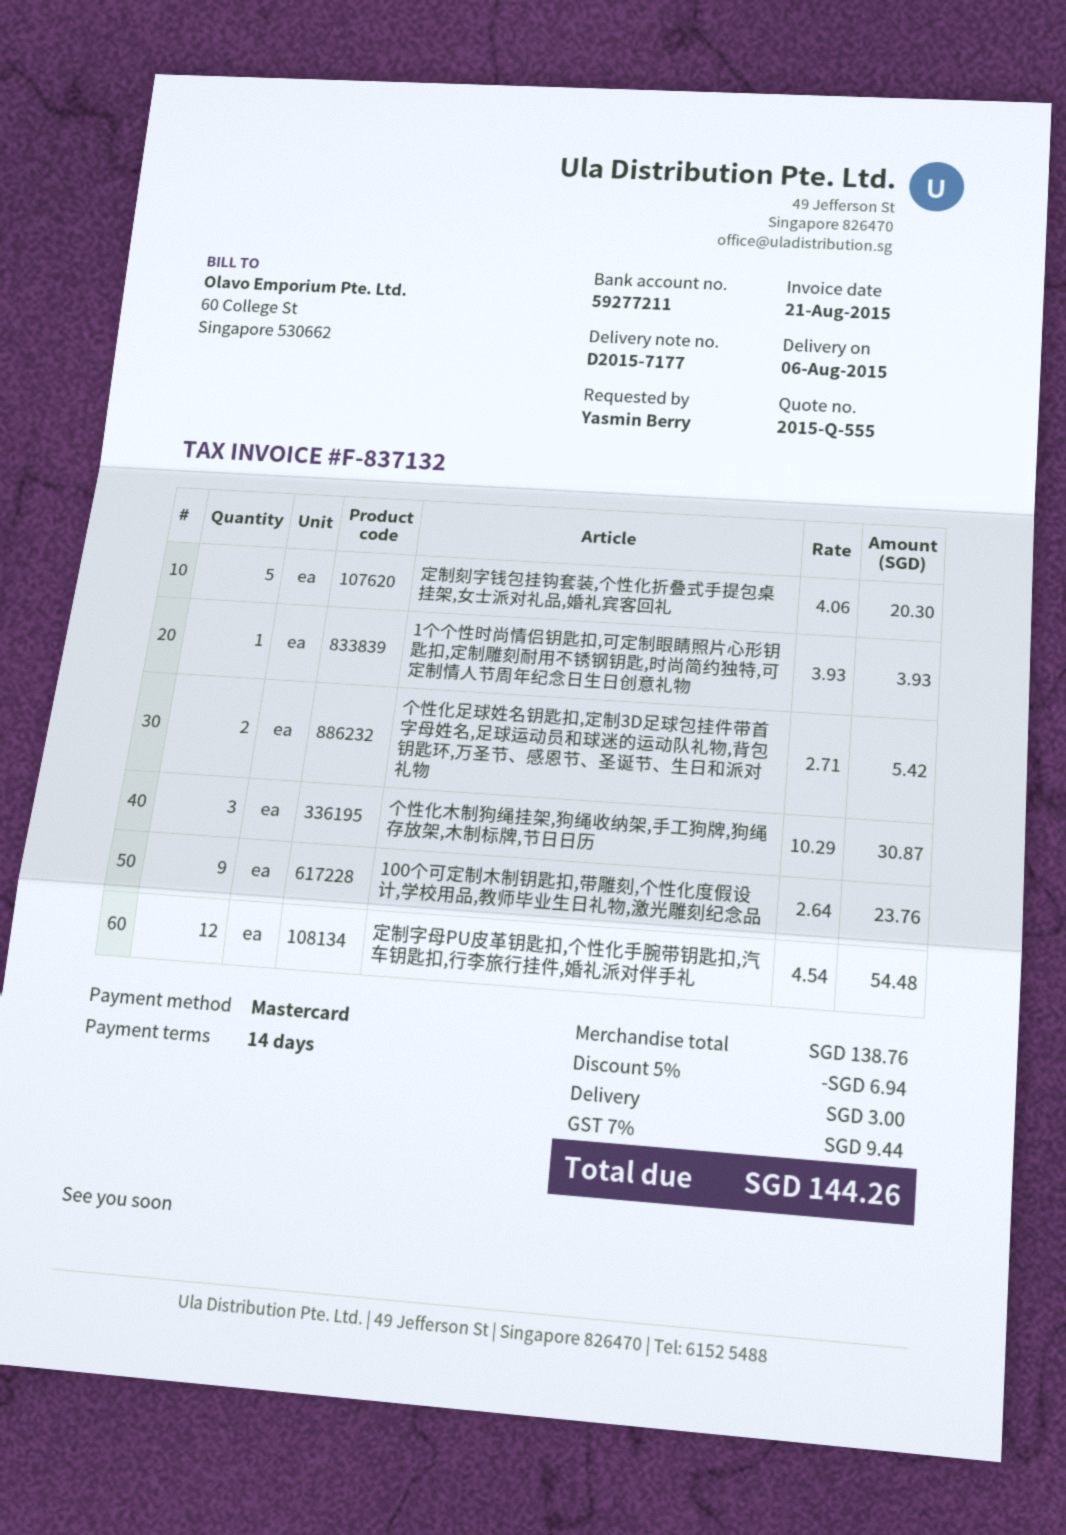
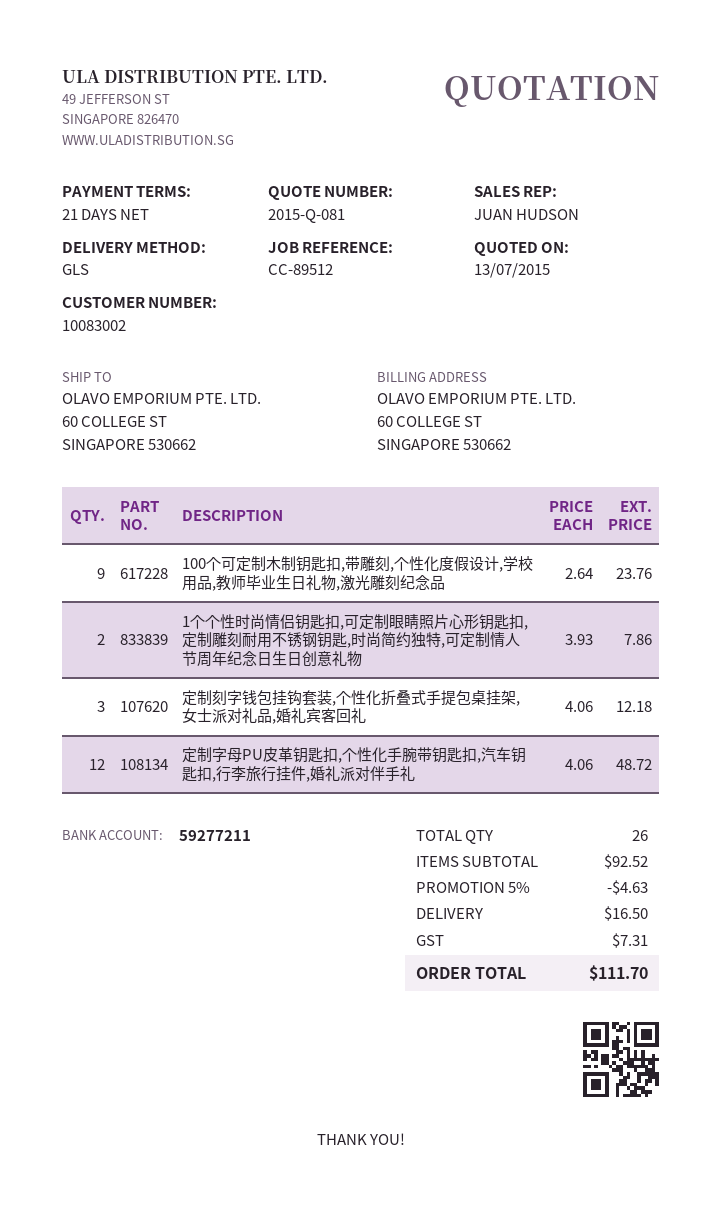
quote number: 2015-Q-555 -> 2015-Q-081
payment terms: 14 days -> 21 days
定制刻字钱包挂钩套装,个性化折叠式手提包桌挂架,女士派对礼品,婚礼宾客回礼: 5 x 4.06 = 20.30 -> 3 x 4.06 = 12.18
1个个性时尚情侣钥匙扣,可定制眼睛照片心形钥匙扣,定制雕刻耐用不锈钢钥匙,时尚简约独特,可定制情人节周年纪念日生日创意礼物: 1 x 3.93 = 3.93 -> 2 x 3.93 = 7.86
个性化足球姓名钥匙扣,定制3D足球包挂件带首字母姓名,足球运动员和球迷的运动队礼物,背包钥匙环,万圣节、感恩节、圣诞节、生日和派对礼物: 2 x 2.71 = 5.42 -> none
个性化木制狗绳挂架,狗绳收纳架,手工狗牌,狗绳存放架,木制标牌,节日日历: 3 x 10.29 = 30.87 -> none
定制字母PU皮革钥匙扣,个性化手腕带钥匙扣,汽车钥匙扣,行李旅行挂件,婚礼派对伴手礼: 12 x 4.54 = 54.48 -> 12 x 4.06 = 48.72
subtotal: 138.76 -> 92.52
discount: 5% = 6.94 -> 5% = 4.63
shipping: 3.00 -> 16.50
tax: 9.44 -> 7.31
total: 144.26 -> 111.70

